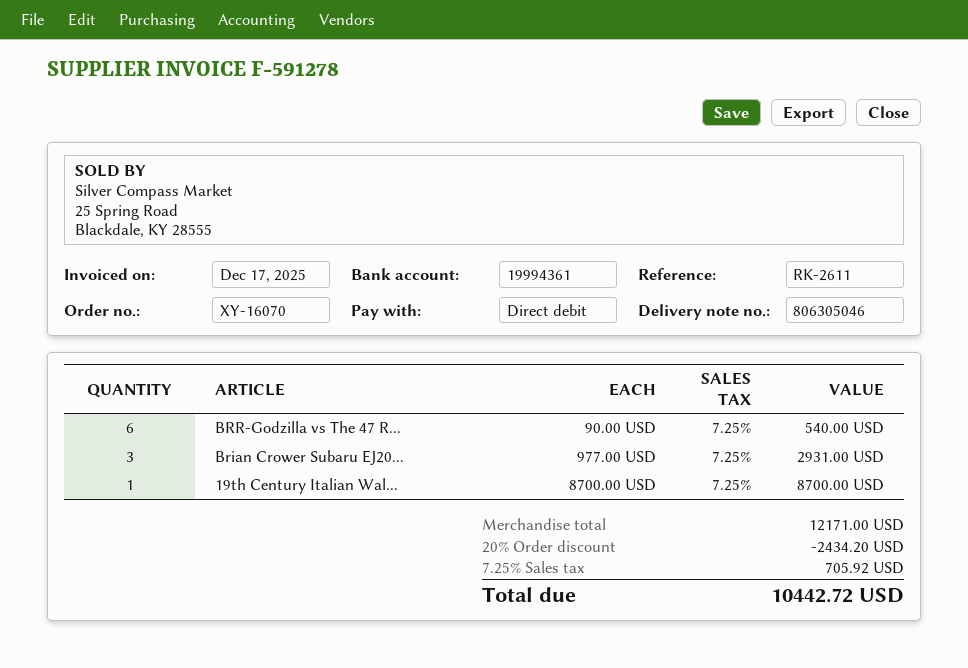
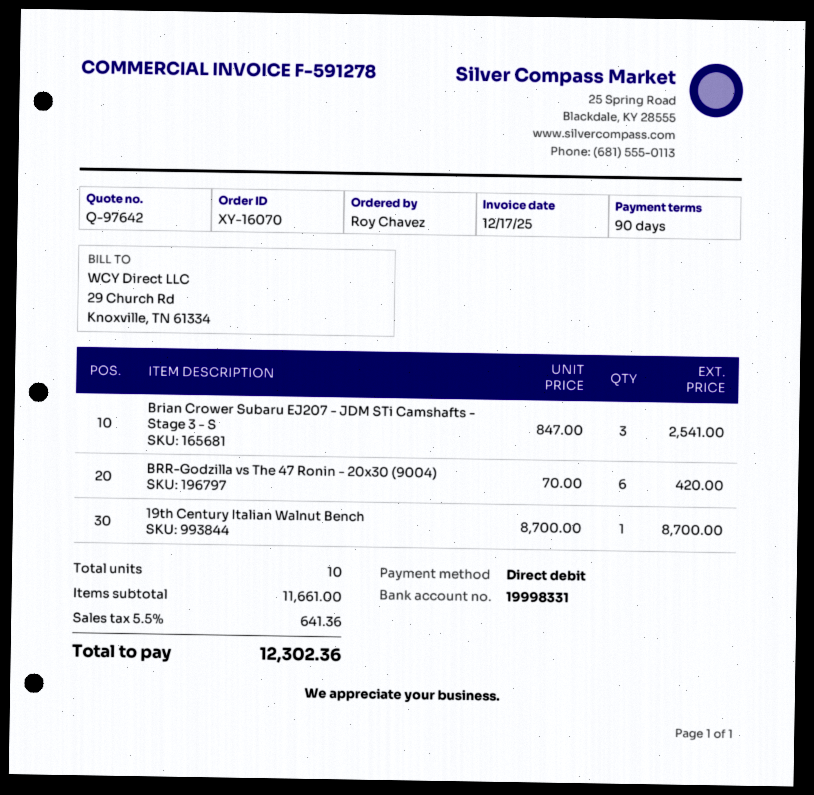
bank account: 19994361 -> 19998331
BRR-Godzilla vs The 47 R...: 6 x 90.00 = 540.00 -> 6 x 70.00 = 420.00
Brian Crower Subaru EJ20...: 3 x 977.00 = 2931.00 -> 3 x 847.00 = 2541.00
subtotal: 12171.00 -> 11661.00
discount: 20% = 2434.20 -> none
tax: 7.25% = 705.92 -> 5.5% = 641.36
total: 10442.72 -> 12302.36

